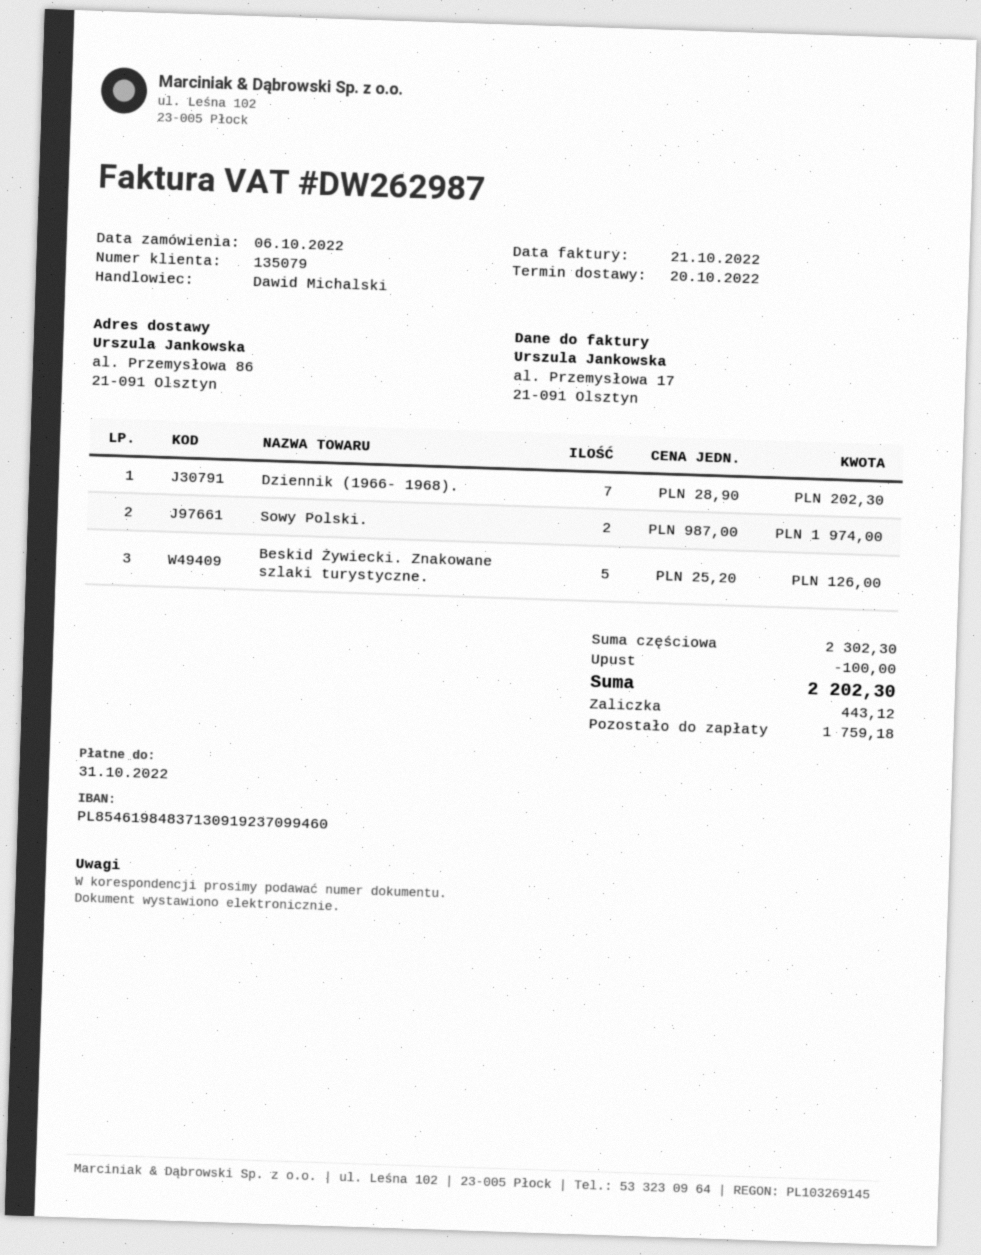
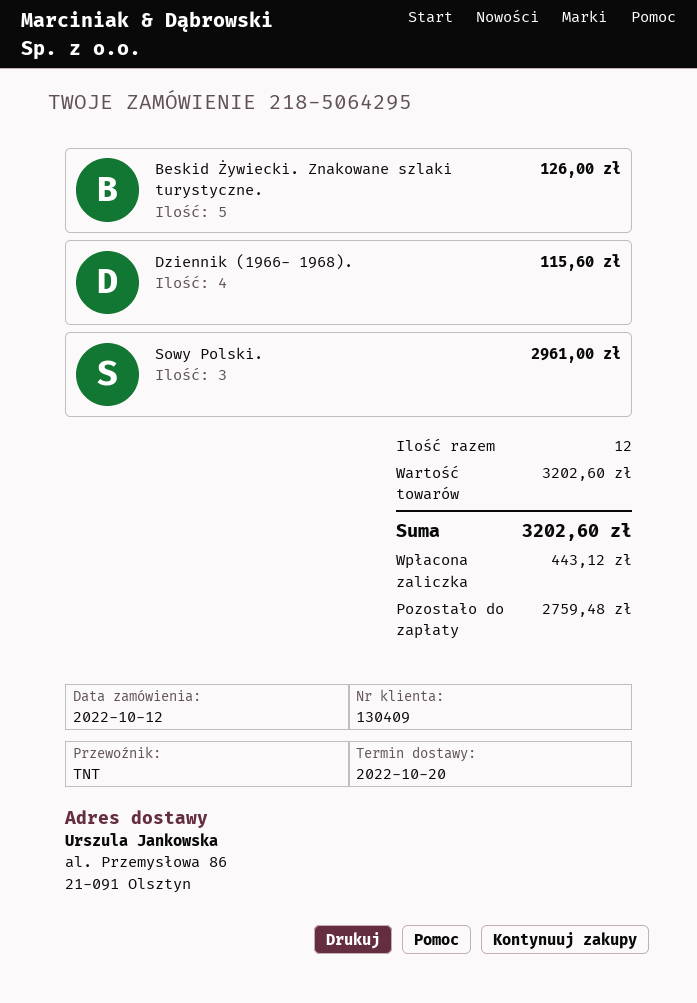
order date: 2022-10-06 -> 2022-10-12
customer number: 135079 -> 130409
Dziennik (1966- 1968).: 7 for 202.30 -> 4 for 115.60
Sowy Polski.: 2 for 1974.00 -> 3 for 2961.00
subtotal: 2302.30 -> 3202.60
discount: 100.00 -> none
total: 2202.30 -> 3202.60
balance: 1759.18 -> 2759.48

